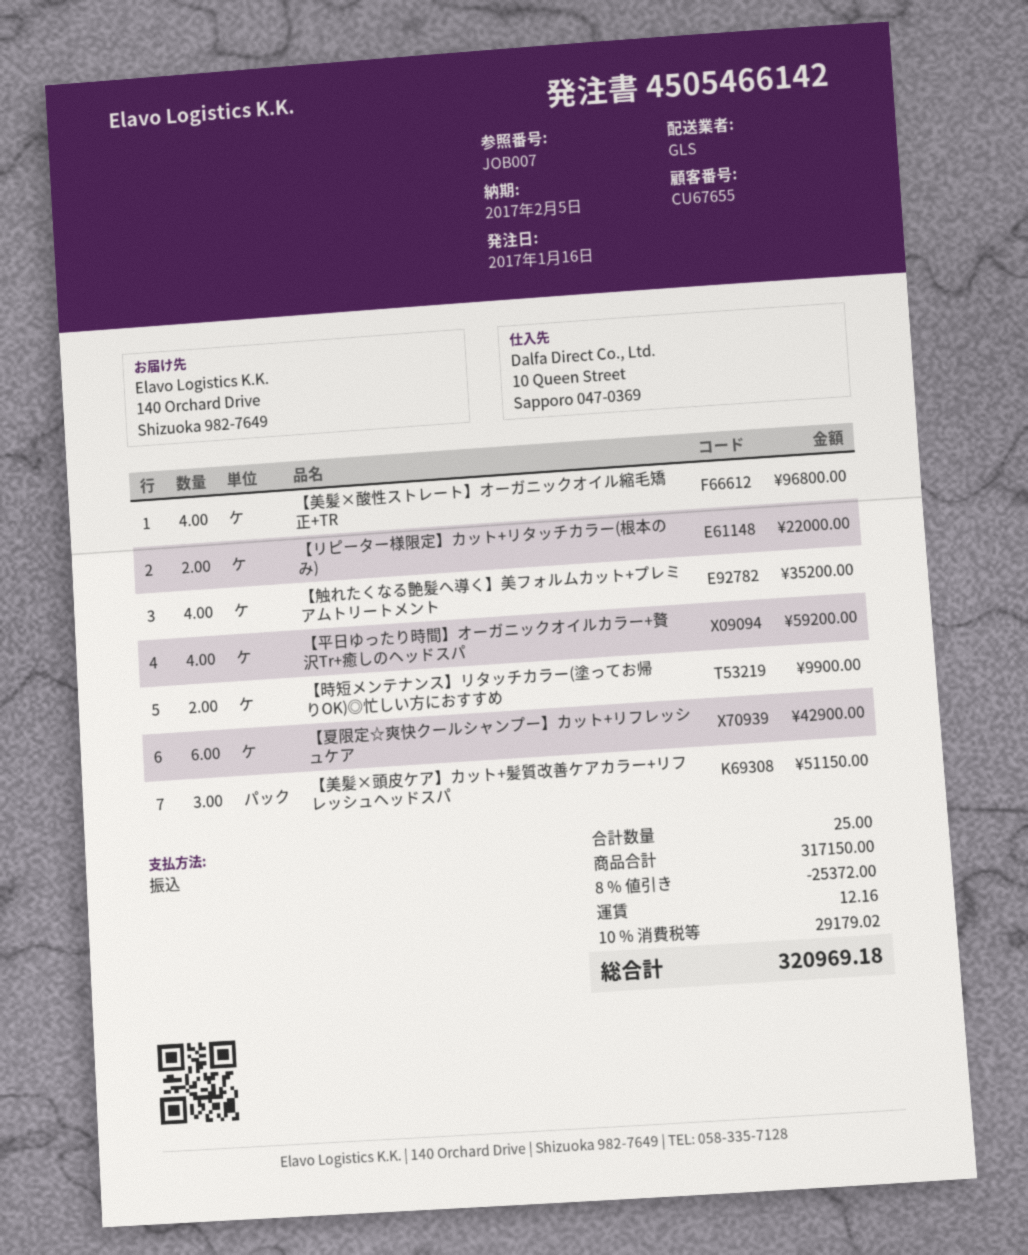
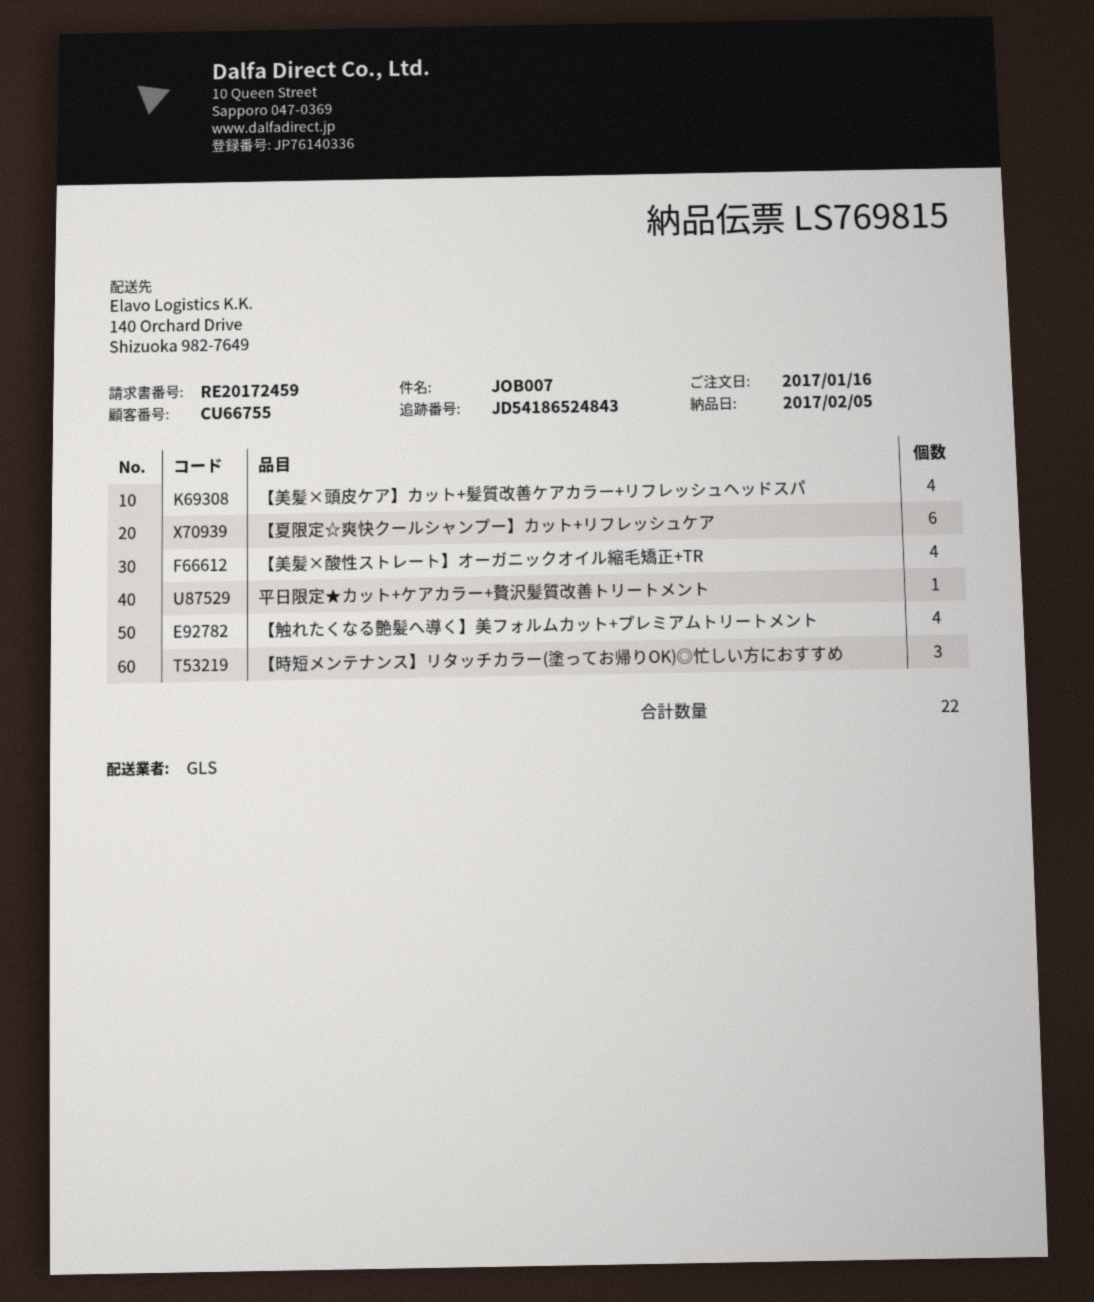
customer number: CU67655 -> CU66755
【リピーター様限定】カット+リタッチカラー(根本のみ): 2 -> none
【平日ゆったり時間】オーガニックオイルカラー+贅沢Tr+癒しのヘッドスパ: 4 -> none
【時短メンテナンス】リタッチカラー(塗ってお帰りOK)◎忙しい方におすすめ: 2 -> 3
【美髪×頭皮ケア】カット+髪質改善ケアカラー+リフレッシュヘッドスパ: 3 -> 4
平日限定★カット+ケアカラー+贅沢髪質改善トリートメント: none -> 1
total quantity: 25 -> 22

